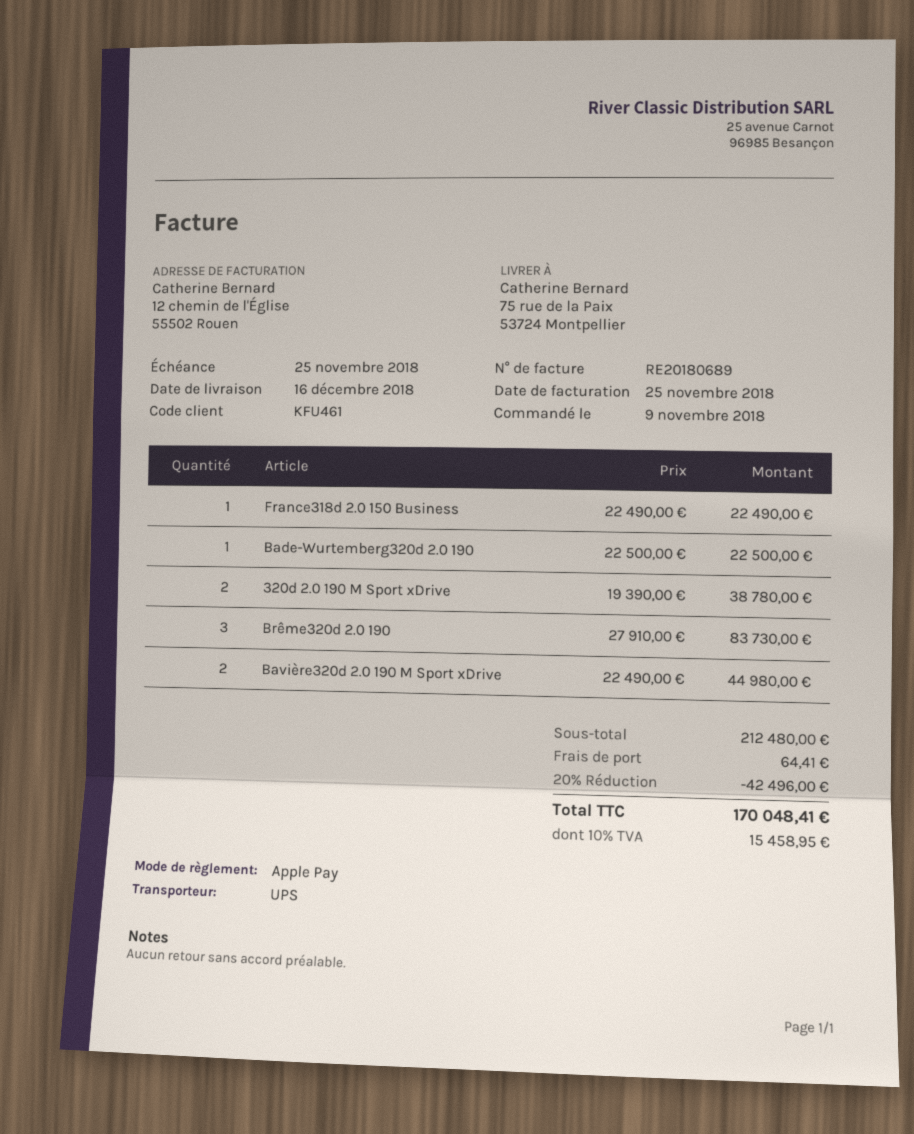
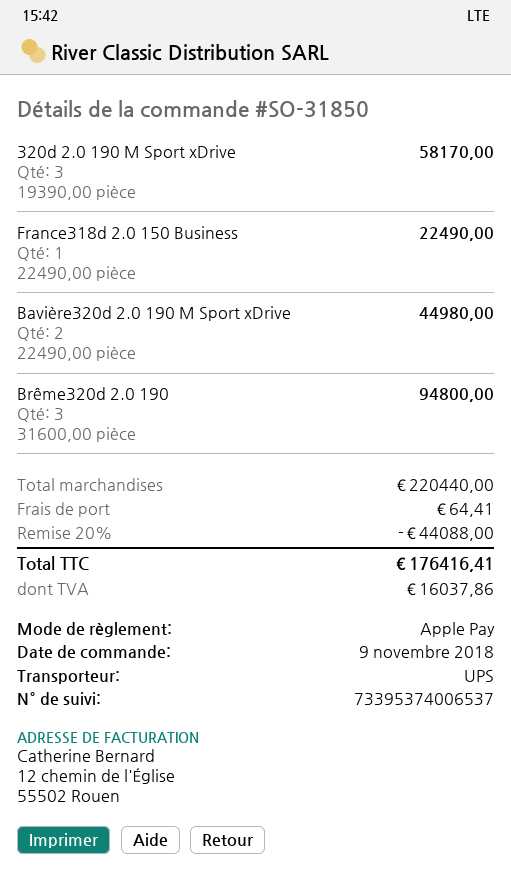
Bade-Wurtemberg320d 2.0 190: 1 x 22500.00 = 22500.00 -> none
320d 2.0 190 M Sport xDrive: 2 x 19390.00 = 38780.00 -> 3 x 19390.00 = 58170.00
Brême320d 2.0 190: 3 x 27910.00 = 83730.00 -> 3 x 31600.00 = 94800.00
subtotal: 212480.00 -> 220440.00
discount: 20% = 42496.00 -> 20% = 44088.00
tax: 15458.95 -> 16037.86
total: 170048.41 -> 176416.41

